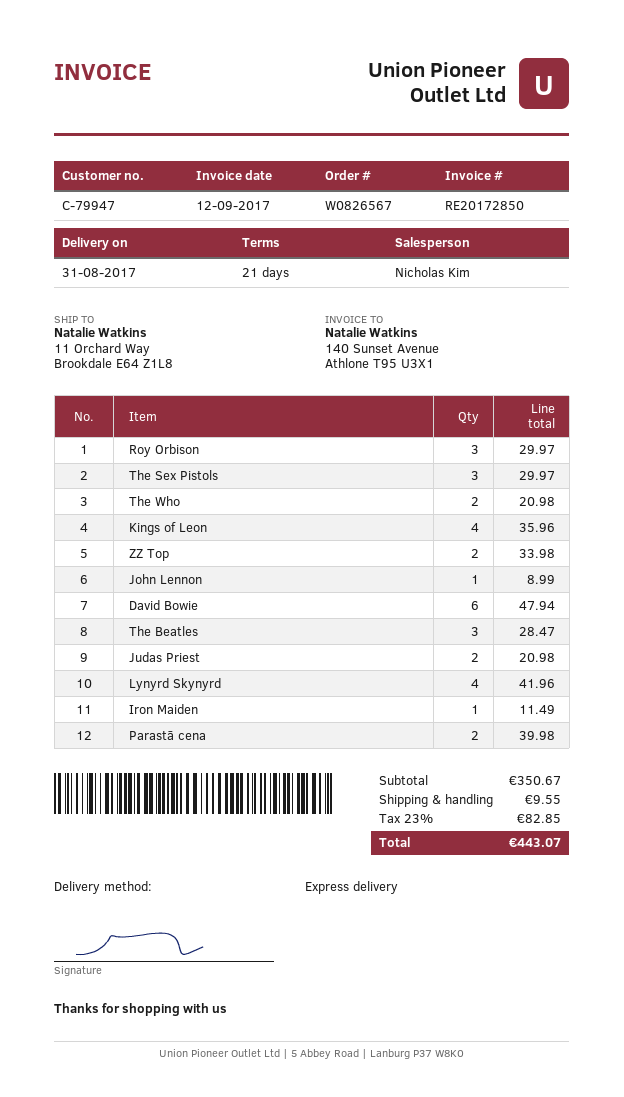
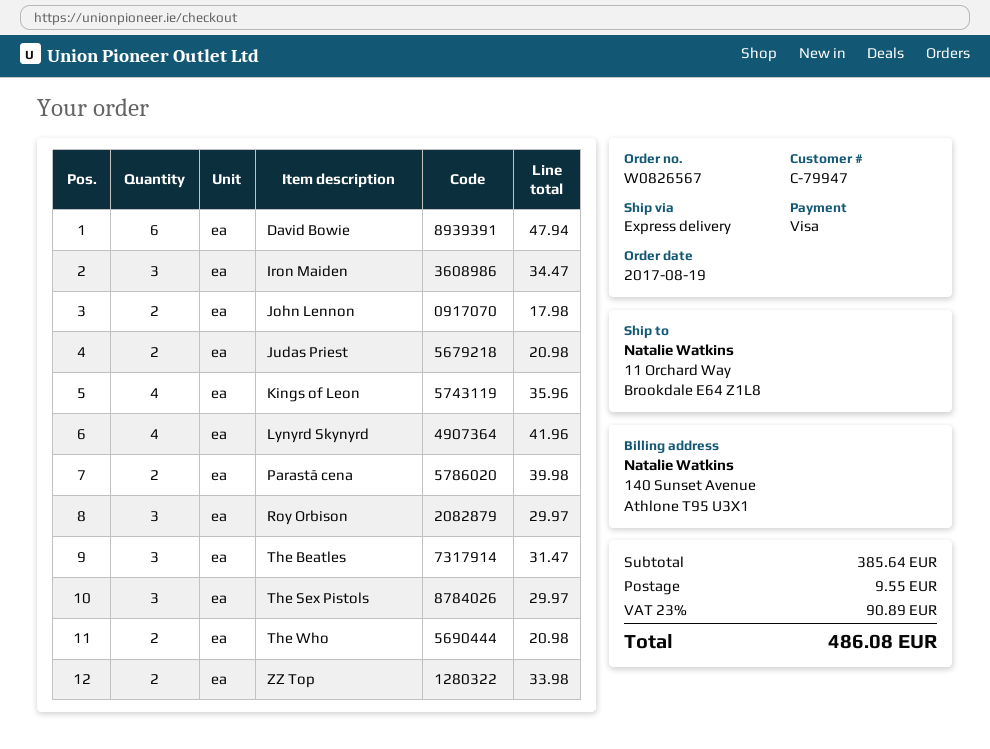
John Lennon: 1 for 8.99 -> 2 for 17.98
The Beatles: 3 for 28.47 -> 3 for 31.47
Iron Maiden: 1 for 11.49 -> 3 for 34.47
subtotal: 350.67 -> 385.64
tax: 23% = 82.85 -> 23% = 90.89
total: 443.07 -> 486.08

